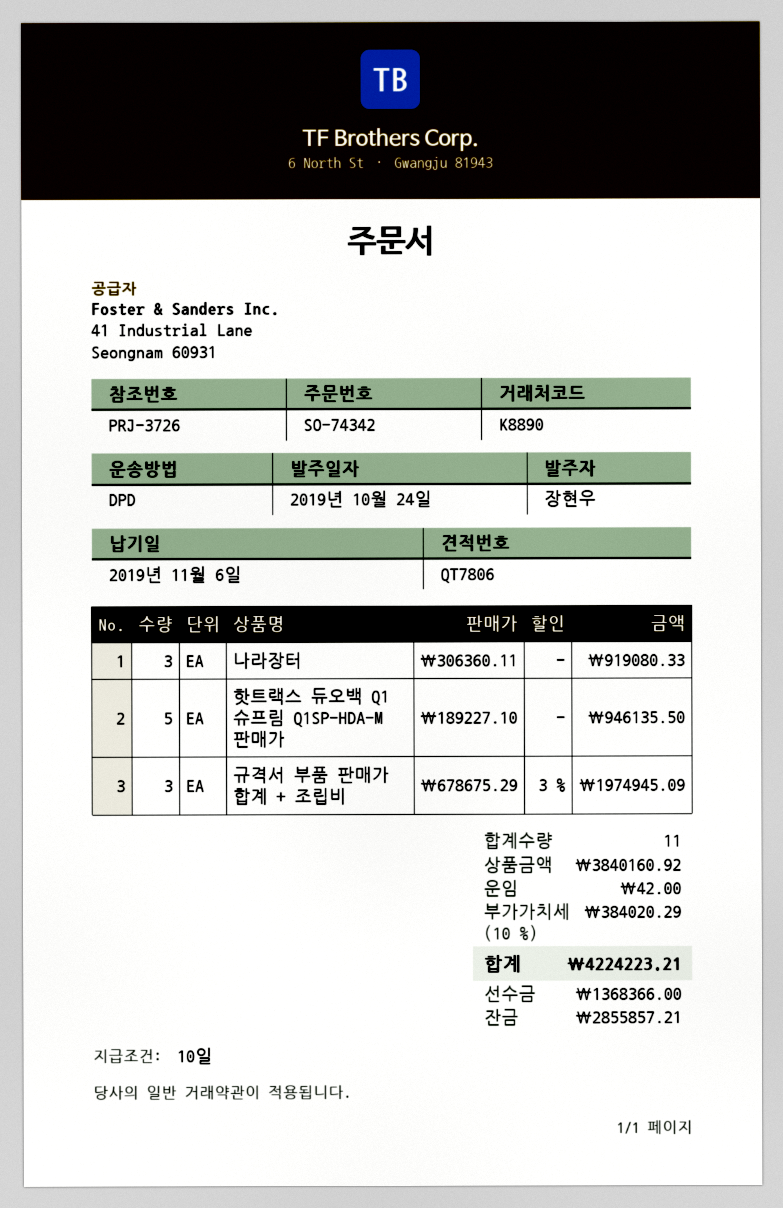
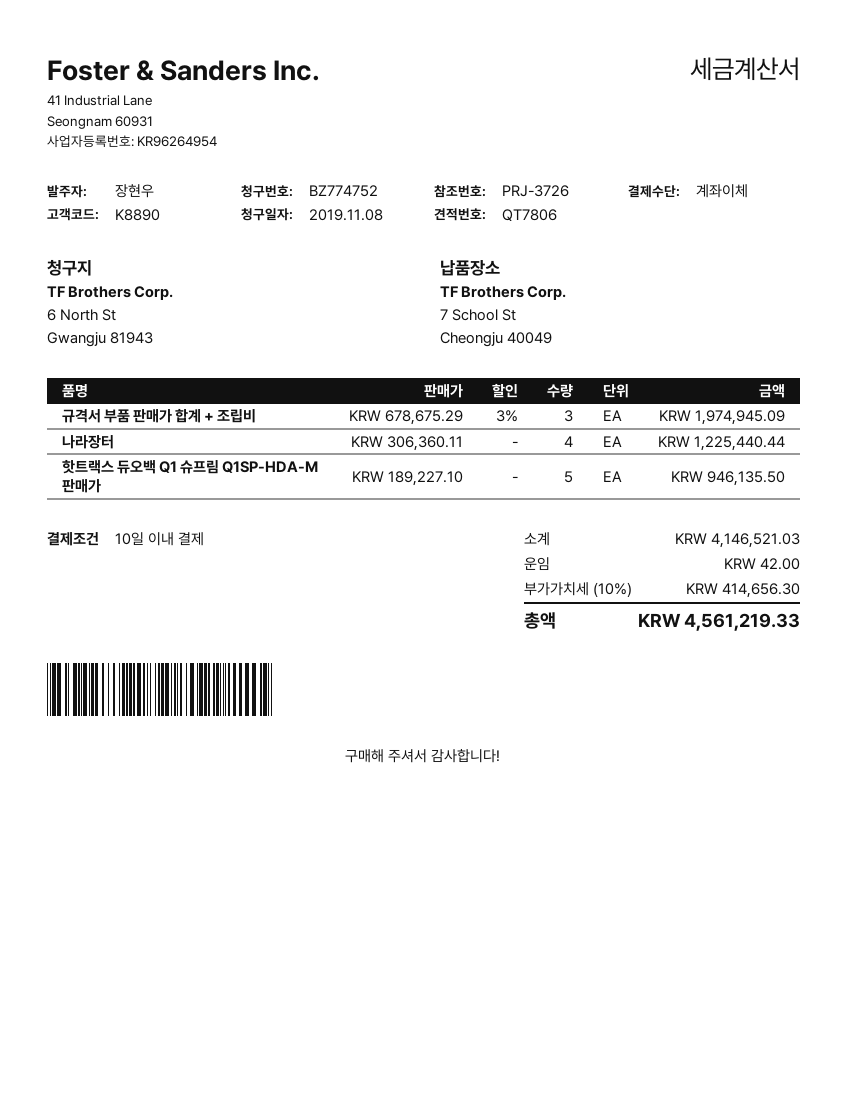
나라장터: 3 x 306360.11 = 919080.33 -> 4 x 306360.11 = 1225440.44
subtotal: 3840160.92 -> 4146521.03
tax: 10% = 384020.29 -> 10% = 414656.30
total: 4224223.21 -> 4561219.33

